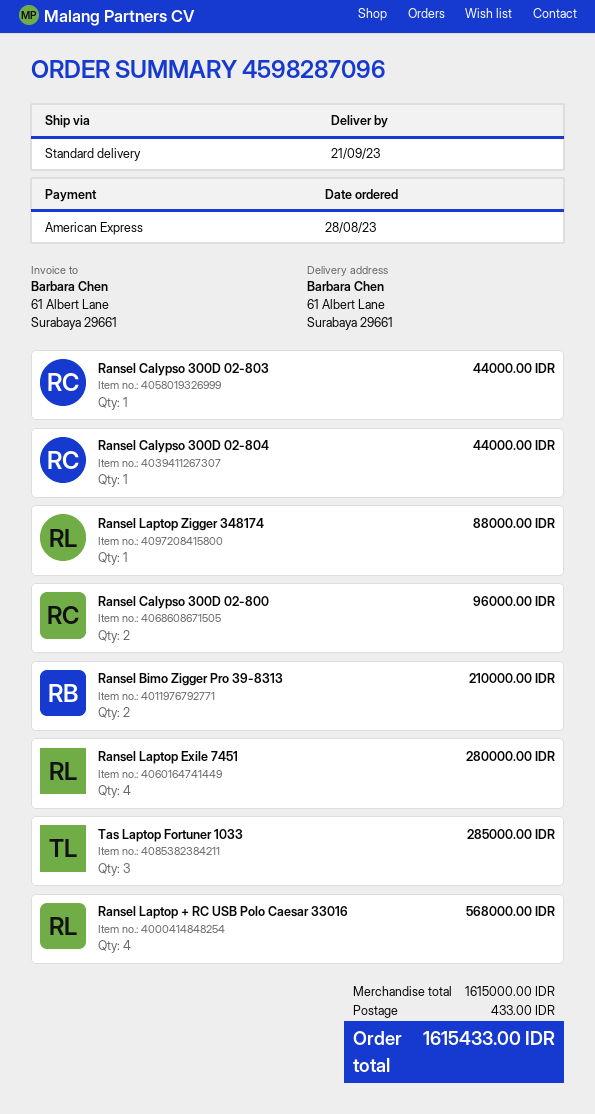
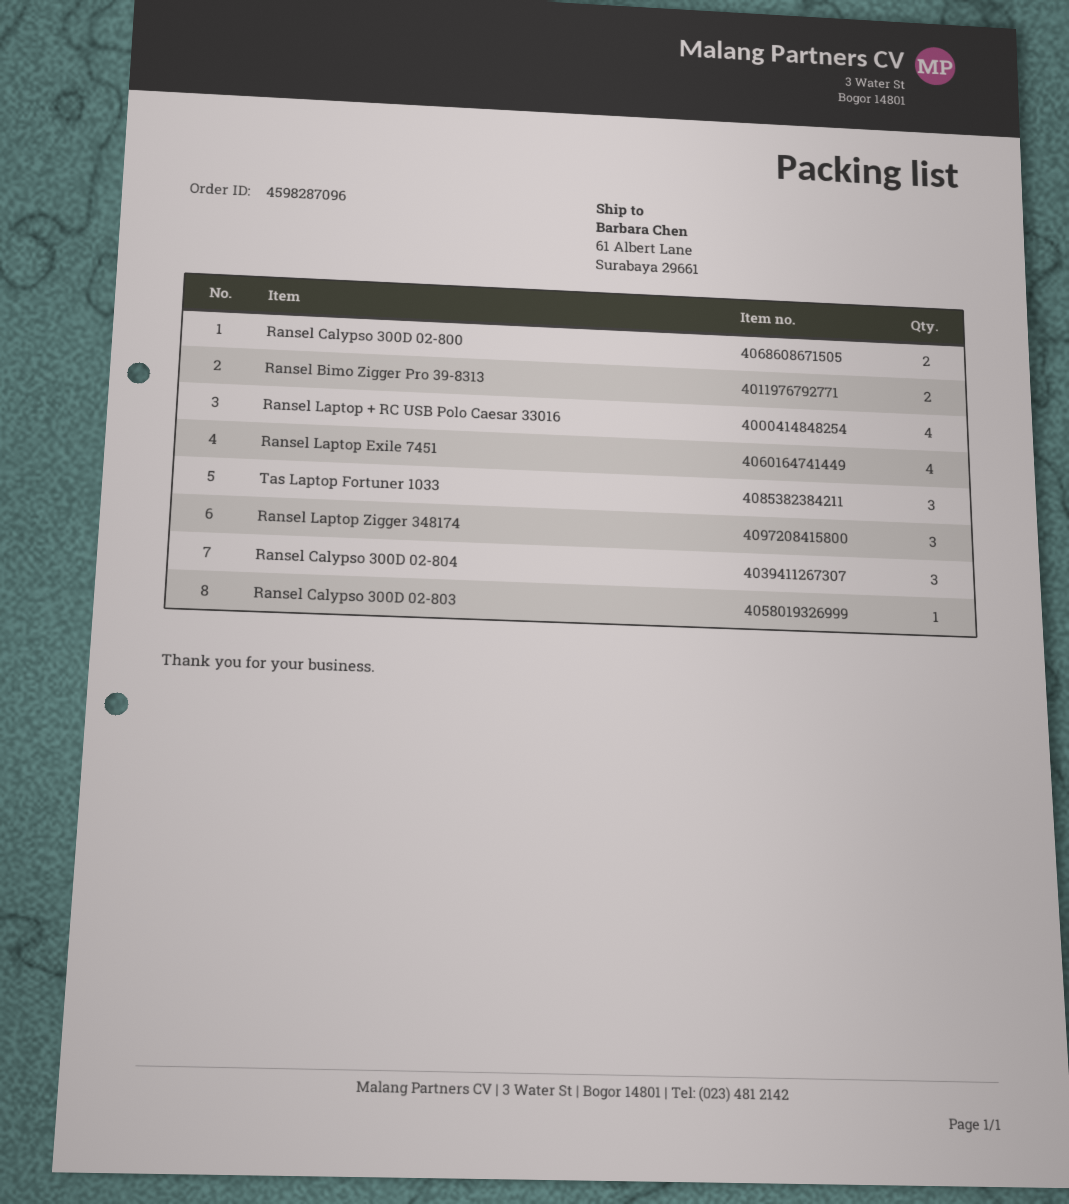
Ransel Calypso 300D 02-804: 1 -> 3
Ransel Laptop Zigger 348174: 1 -> 3

